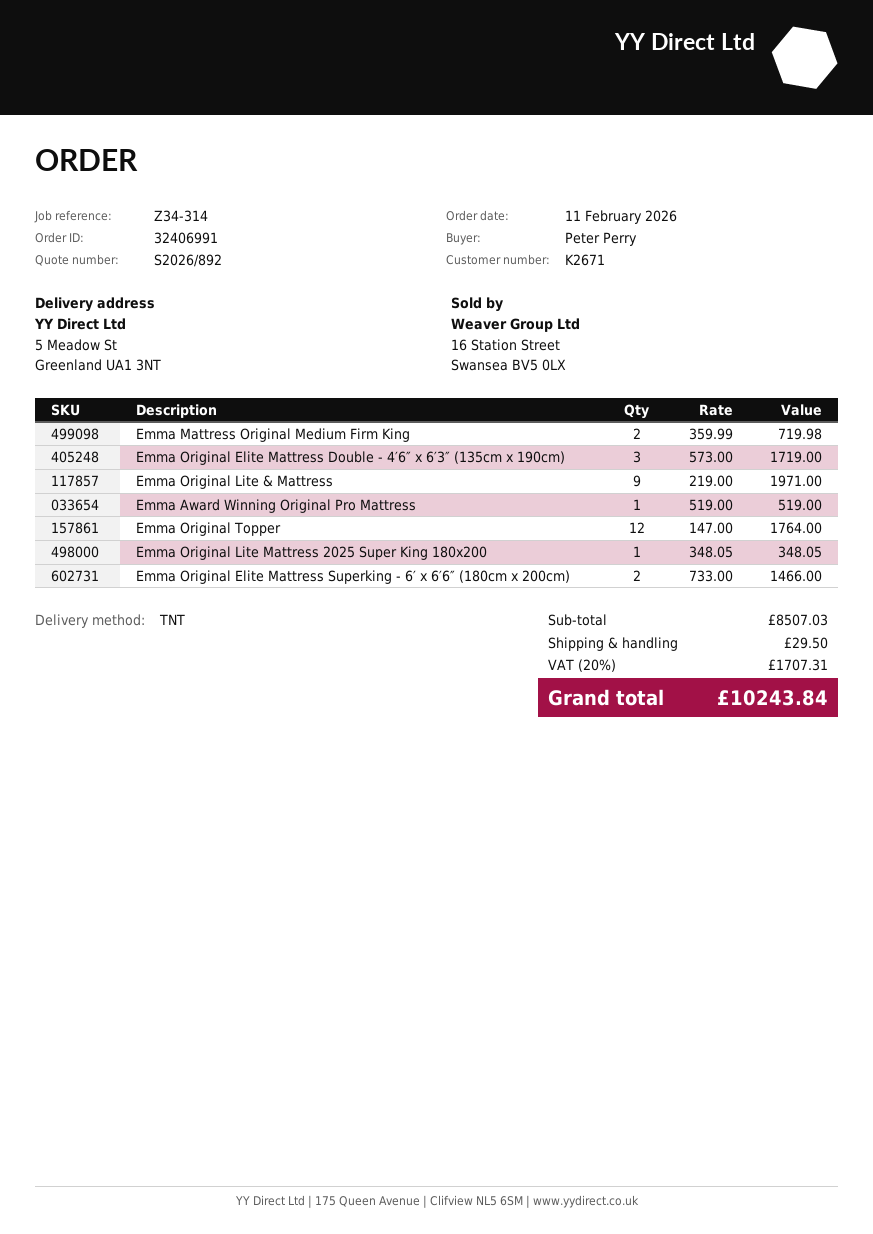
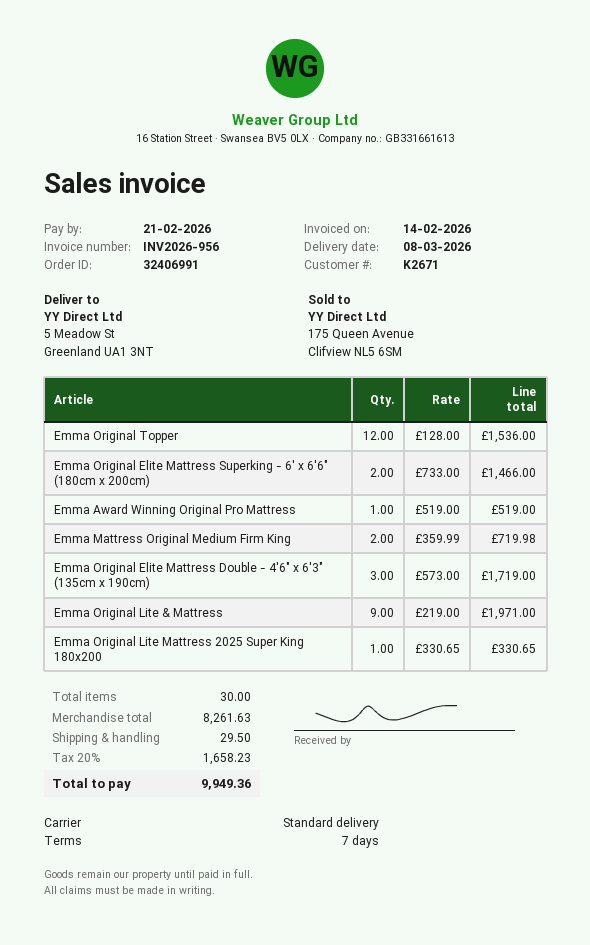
shipping method: TNT -> standard
Emma Original Topper: 12 x 147.00 = 1764.00 -> 12 x 128.00 = 1536.00
Emma Original Lite Mattress 2025 Super King 180x200: 1 x 348.05 = 348.05 -> 1 x 330.65 = 330.65
subtotal: 8507.03 -> 8261.63
tax: 20% = 1707.31 -> 20% = 1658.23
total: 10243.84 -> 9949.36

